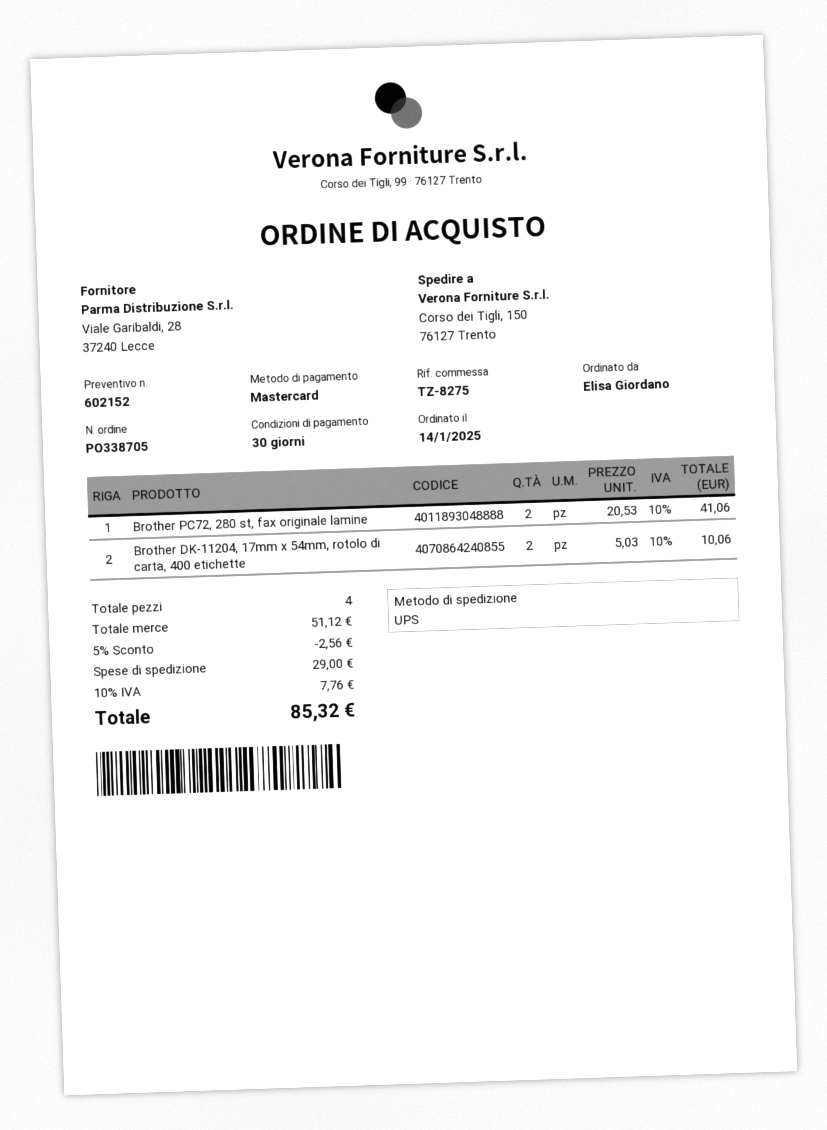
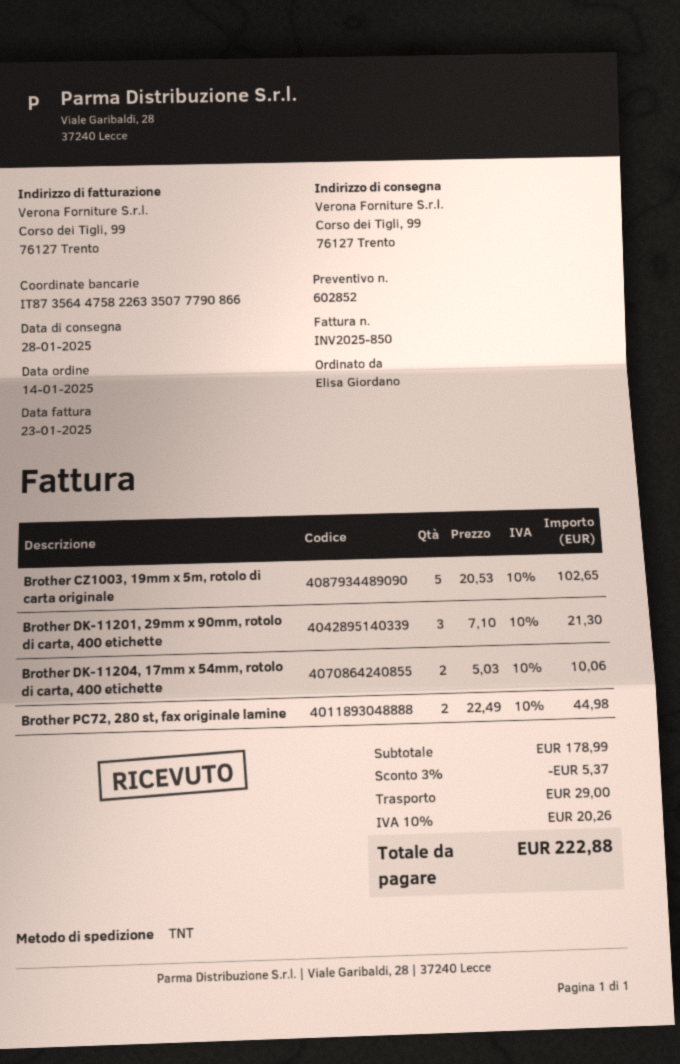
quote number: 602152 -> 602852
shipping method: UPS -> TNT
ship to: Corso dei Tigli, 150, 76127 Trento -> Corso dei Tigli, 99, 76127 Trento
Brother PC72, 280 st, fax originale lamine: 2 x 20.53 = 41.06 -> 2 x 22.49 = 44.98
Brother CZ1003, 19mm x 5m, rotolo di carta originale: none -> 5 x 20.53 = 102.65
Brother DK-11201, 29mm x 90mm, rotolo di carta, 400 etichette: none -> 3 x 7.10 = 21.30
subtotal: 51.12 -> 178.99
discount: 5% = 2.56 -> 3% = 5.37
tax: 10% = 7.76 -> 10% = 20.26
total: 85.32 -> 222.88

